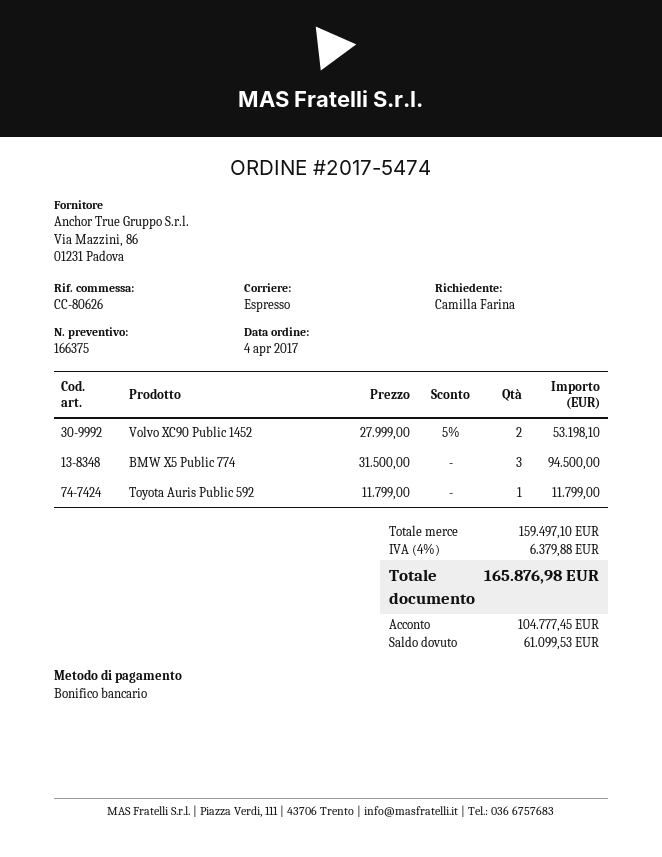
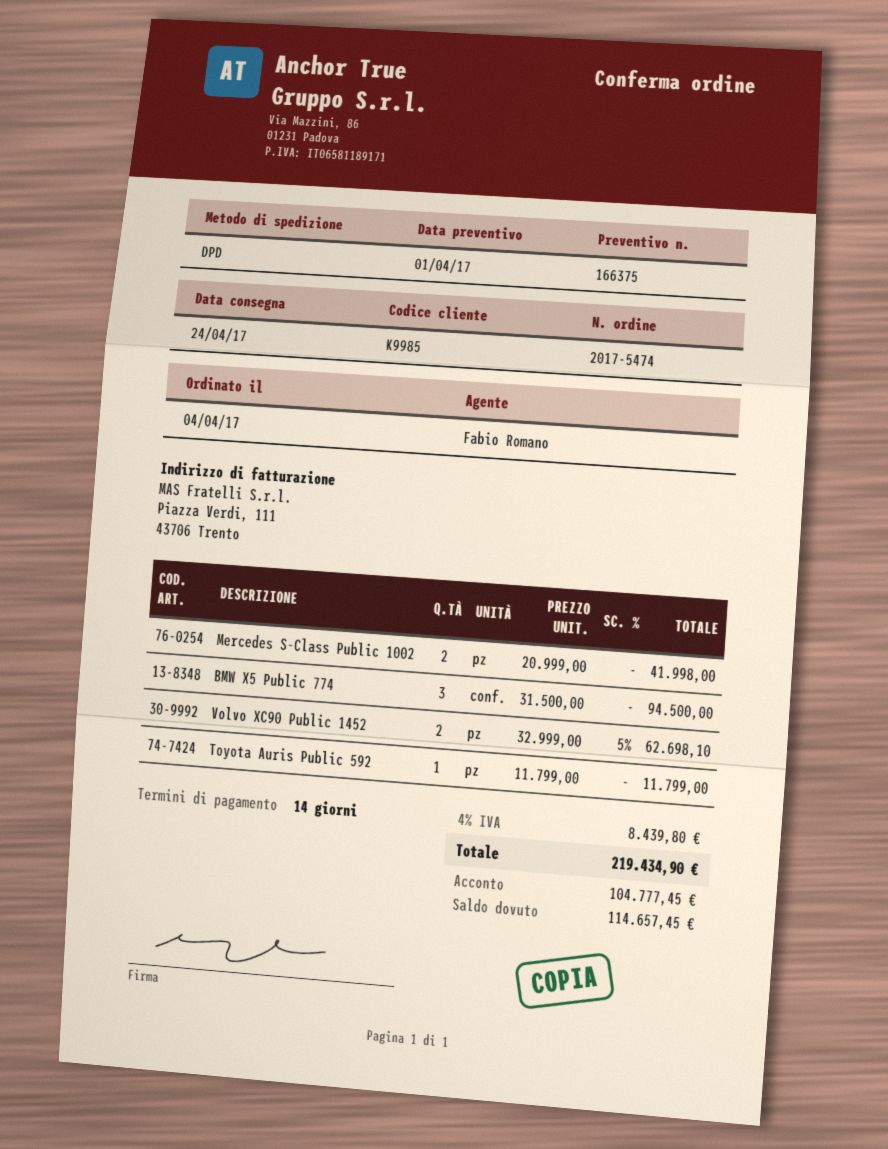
shipping method: express -> DPD
Volvo XC90 Public 1452: 2 x 27999.00 - 5% = 53198.10 -> 2 x 32999.00 - 5% = 62698.10
Mercedes S-Class Public 1002: none -> 2 x 20999.00 = 41998.00
tax: 4% = 6379.88 -> 4% = 8439.80
total: 165876.98 -> 219434.90
balance: 61099.53 -> 114657.45

